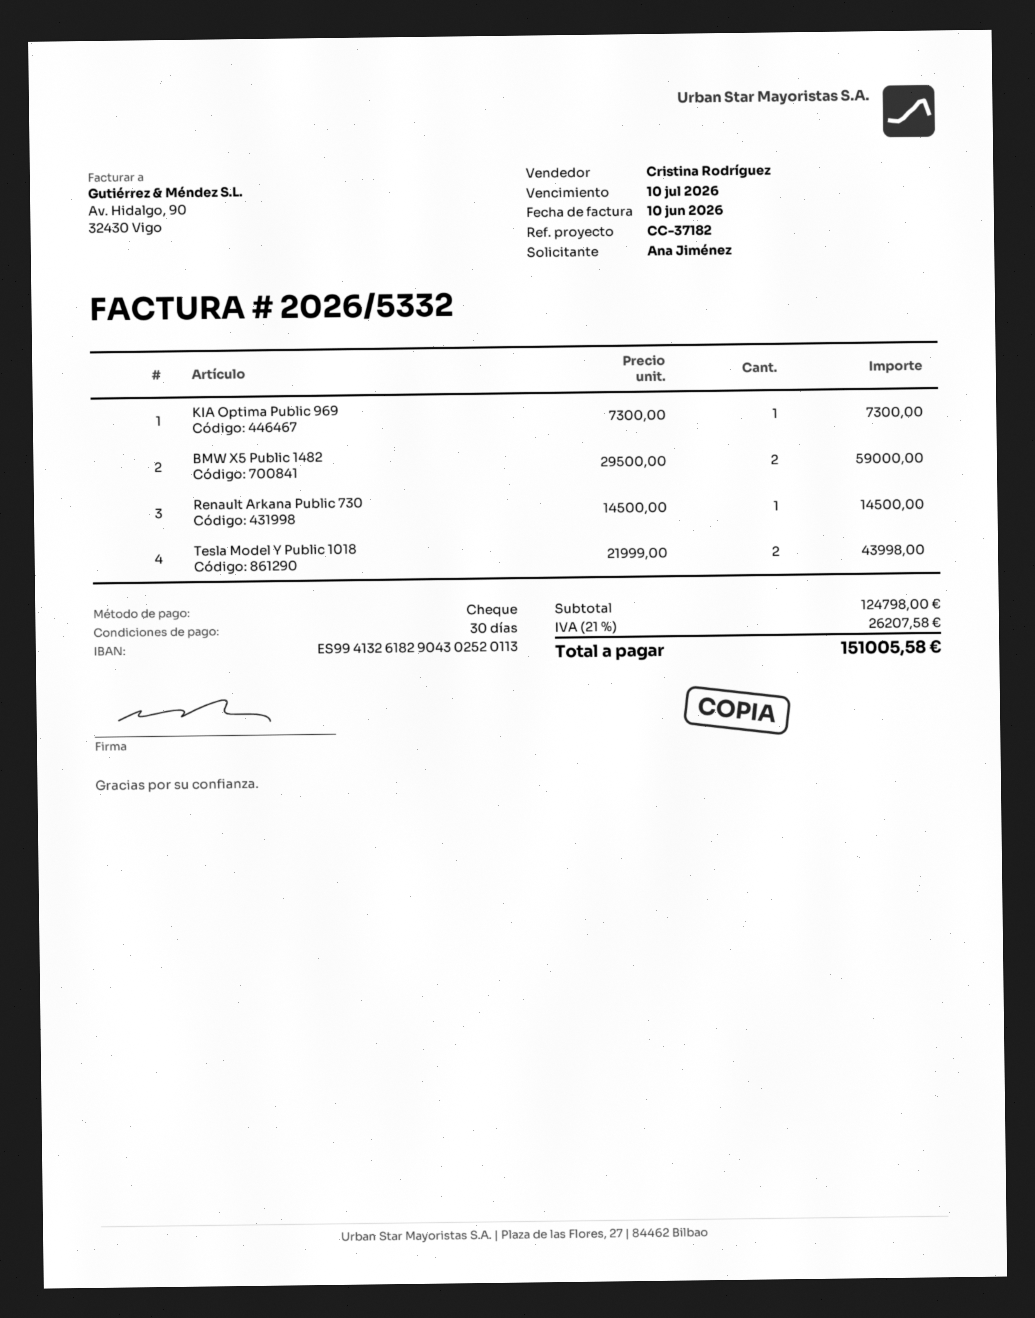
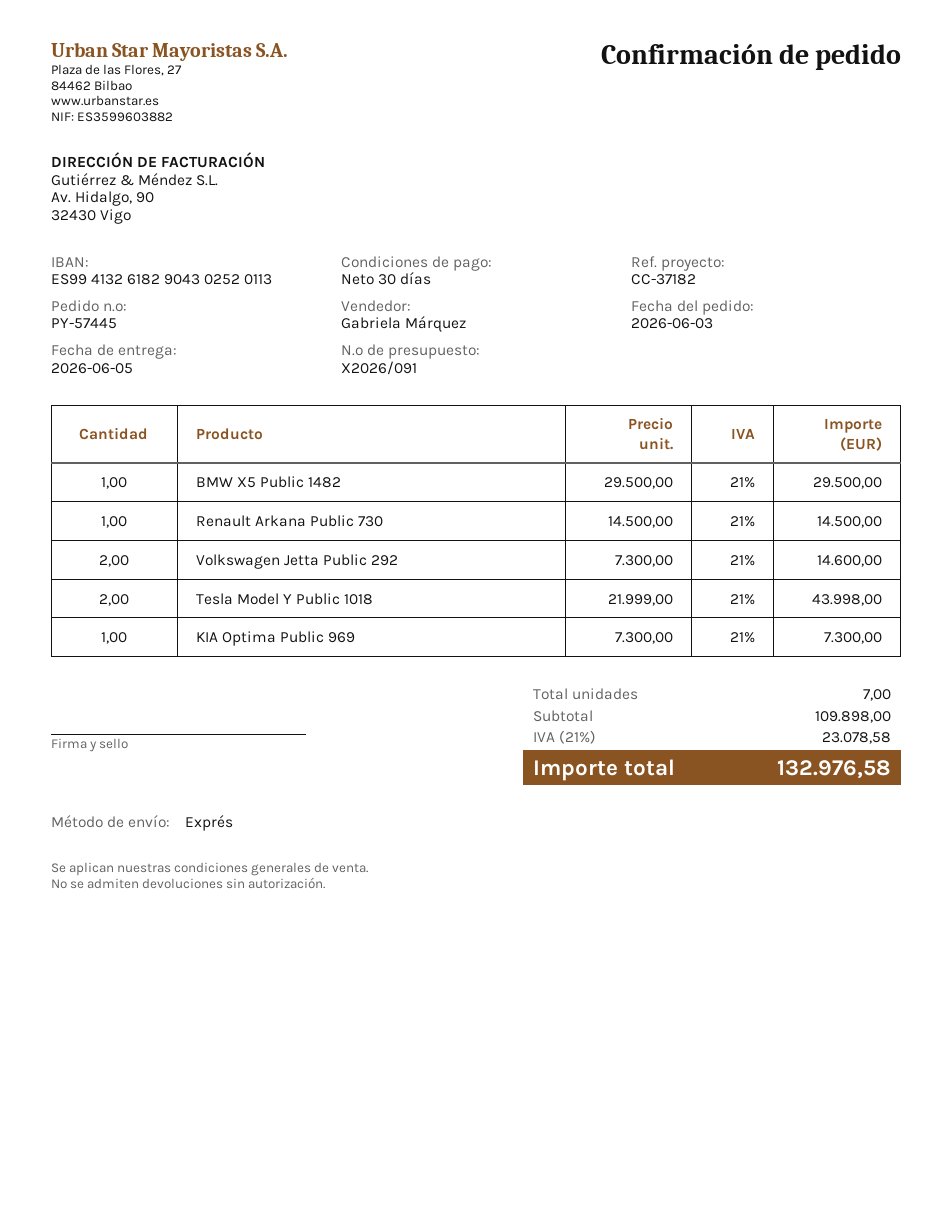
sales rep: Cristina Rodríguez -> Gabriela Márquez
BMW X5 Public 1482: 2 x 29500.00 = 59000.00 -> 1 x 29500.00 = 29500.00
Volkswagen Jetta Public 292: none -> 2 x 7300.00 = 14600.00
subtotal: 124798.00 -> 109898.00
tax: 21% = 26207.58 -> 21% = 23078.58
total: 151005.58 -> 132976.58

